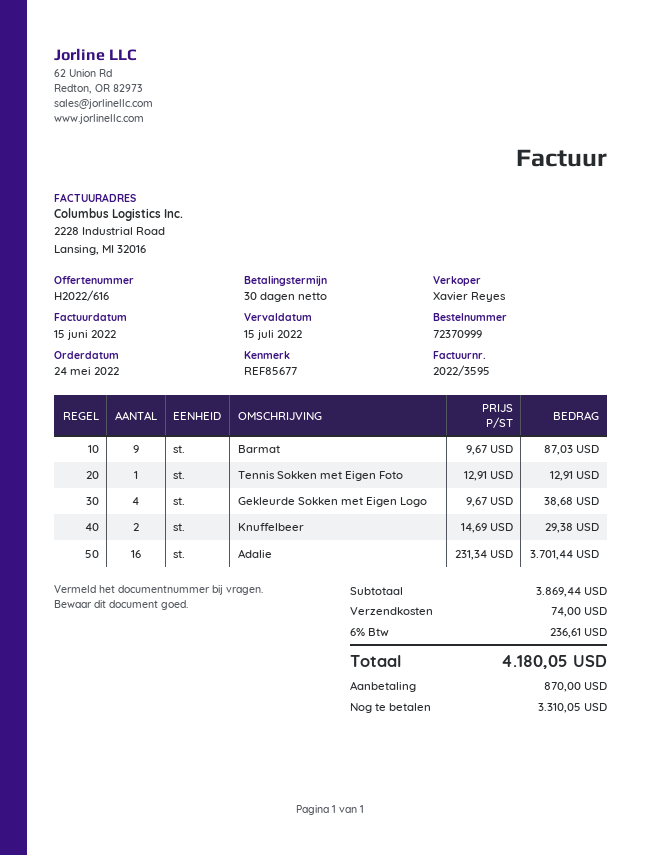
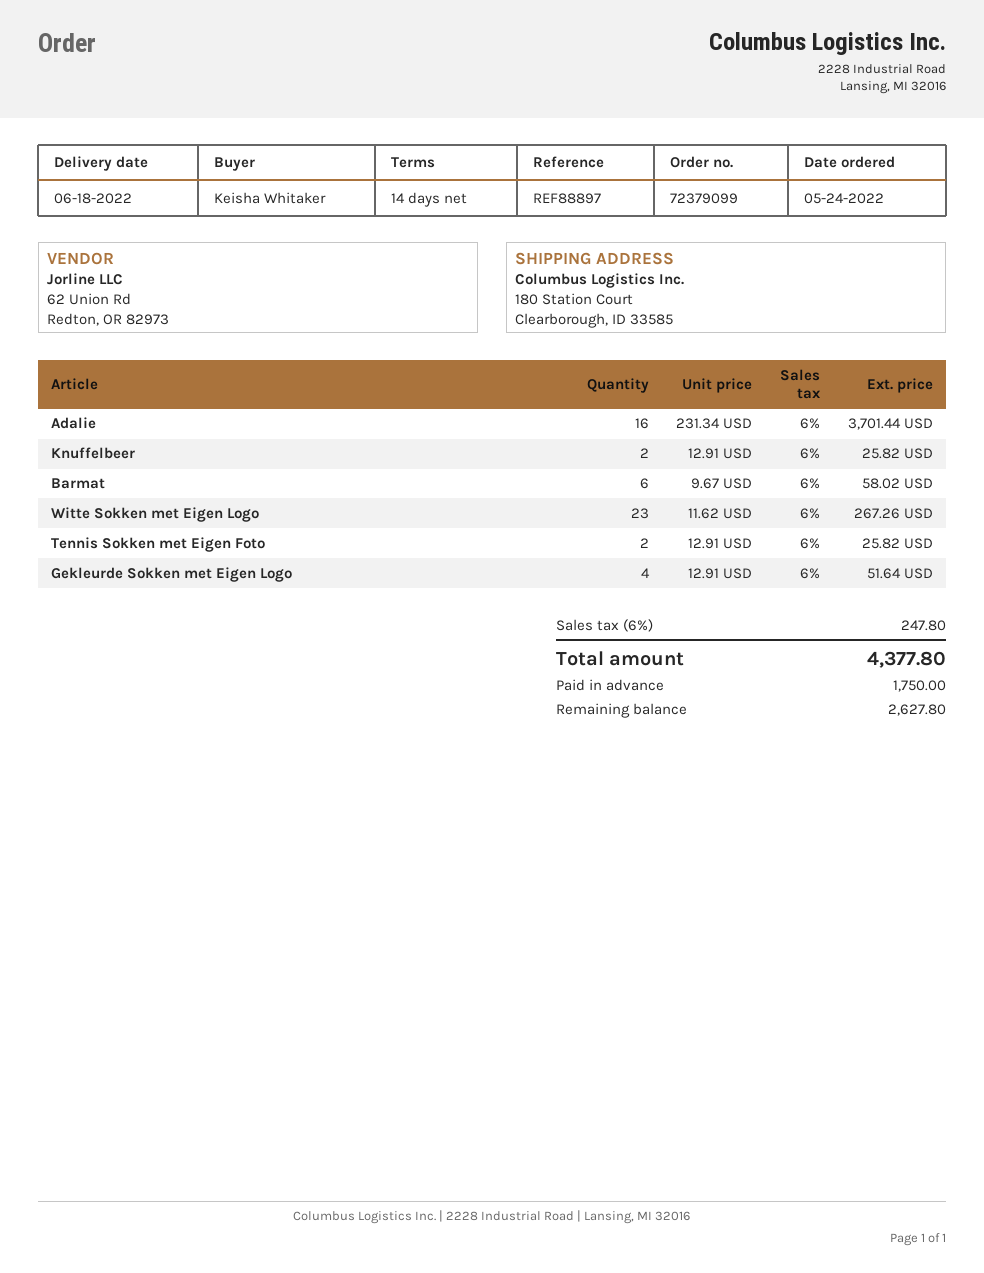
order number: 72370999 -> 72379099
payment terms: 30 days -> 14 days
reference: REF85677 -> REF88897
Barmat: 9 x 9.67 = 87.03 -> 6 x 9.67 = 58.02
Tennis Sokken met Eigen Foto: 1 x 12.91 = 12.91 -> 2 x 12.91 = 25.82
Gekleurde Sokken met Eigen Logo: 4 x 9.67 = 38.68 -> 4 x 12.91 = 51.64
Knuffelbeer: 2 x 14.69 = 29.38 -> 2 x 12.91 = 25.82
Witte Sokken met Eigen Logo: none -> 23 x 11.62 = 267.26
shipping: 74.00 -> none
tax: 6% = 236.61 -> 6% = 247.80
total: 4180.05 -> 4377.80
deposit: 870.00 -> 1750.00
balance: 3310.05 -> 2627.80

